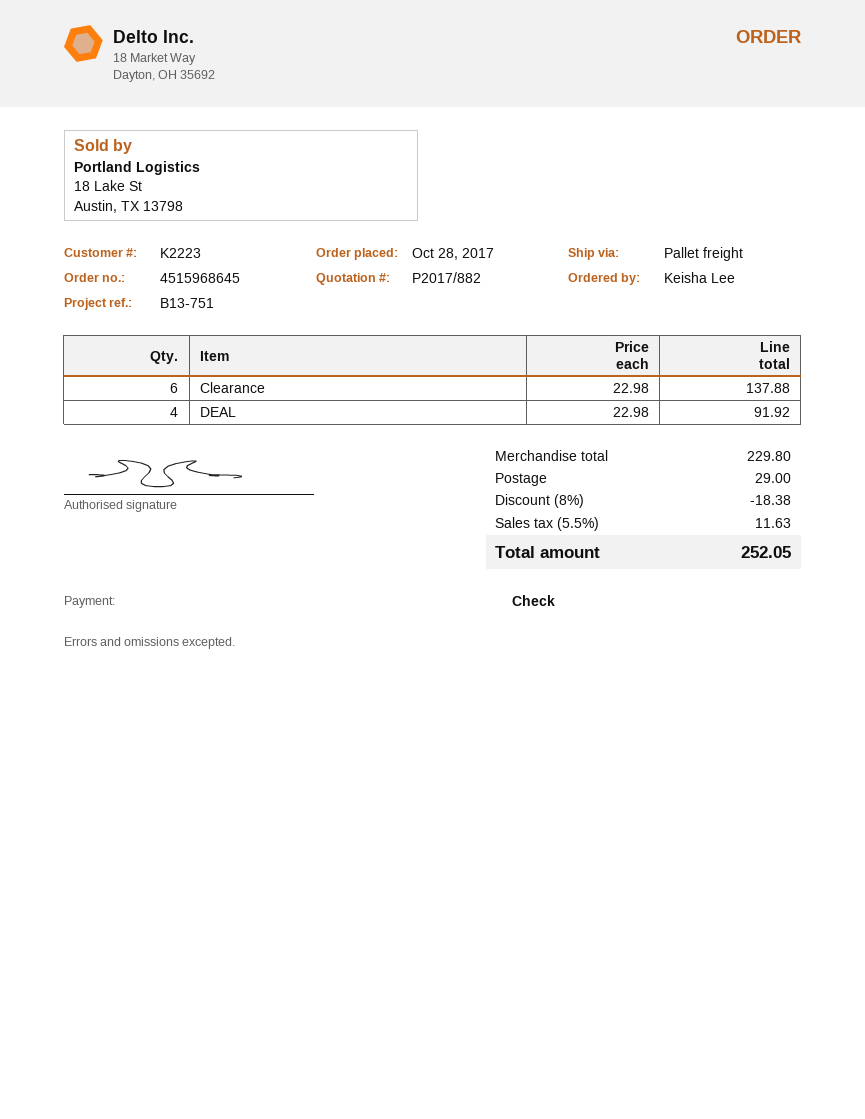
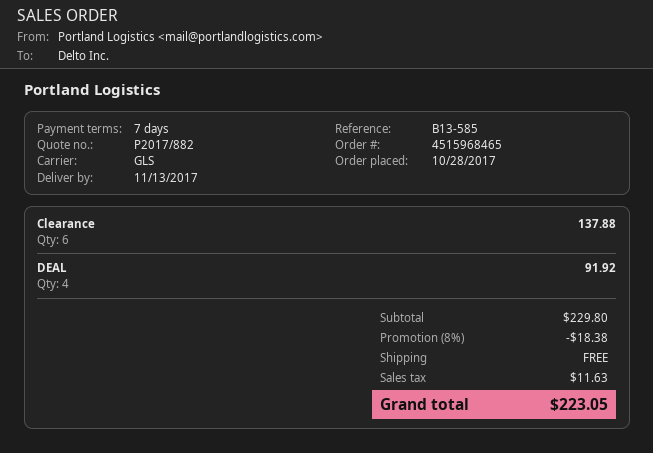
order number: 4515968645 -> 4515968465
reference: B13-751 -> B13-585
shipping method: pallet freight -> GLS
shipping: 29.00 -> 0.00
total: 252.05 -> 223.05

